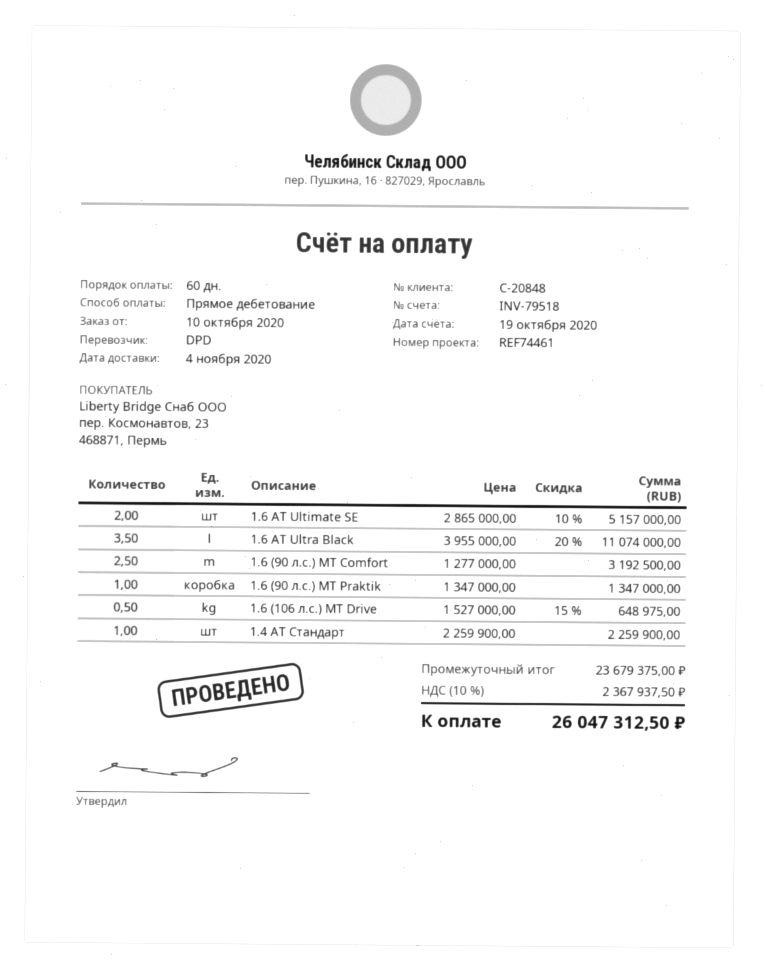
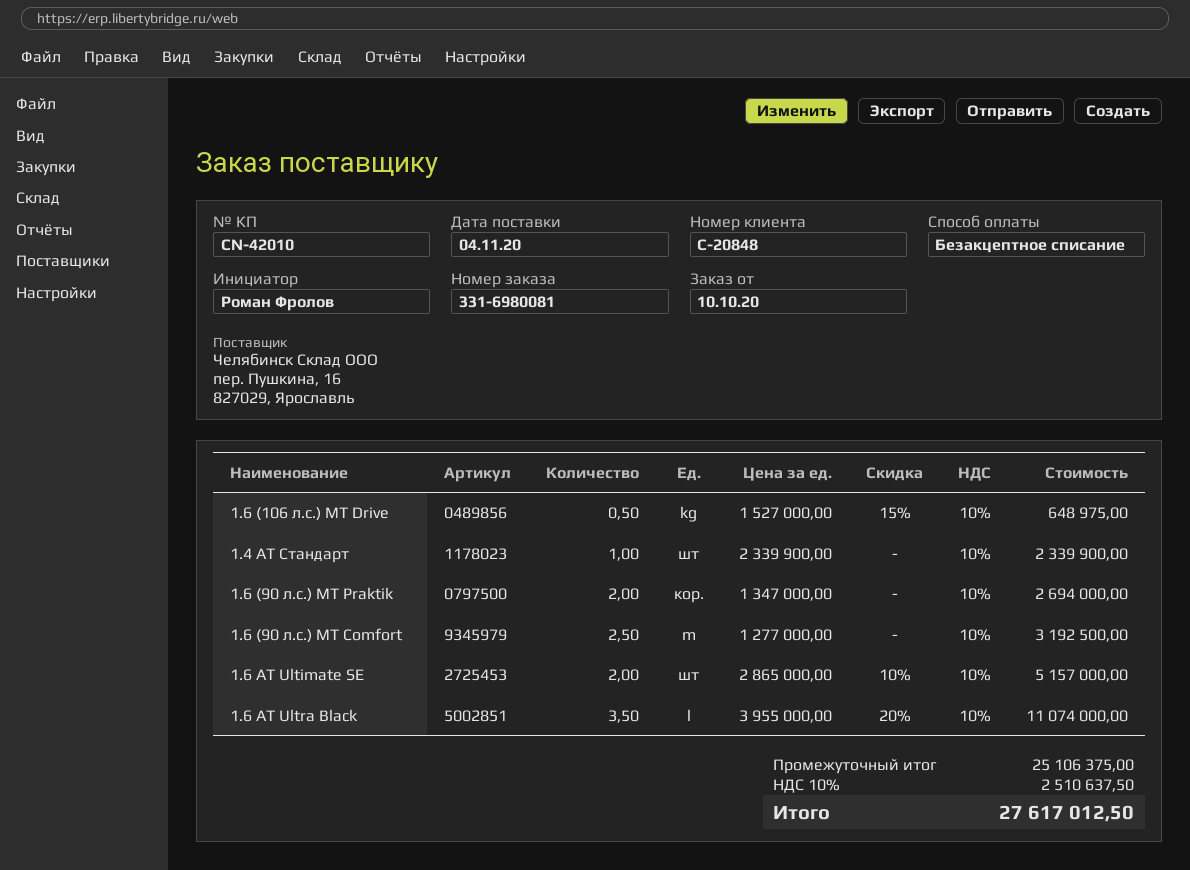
1.6 (90 л.с.) MT Praktik: 1 x 1347000.00 = 1347000.00 -> 2 x 1347000.00 = 2694000.00
1.4 AT Стандарт: 1 x 2259900.00 = 2259900.00 -> 1 x 2339900.00 = 2339900.00
subtotal: 23679375.00 -> 25106375.00
tax: 10% = 2367937.50 -> 10% = 2510637.50
total: 26047312.50 -> 27617012.50

